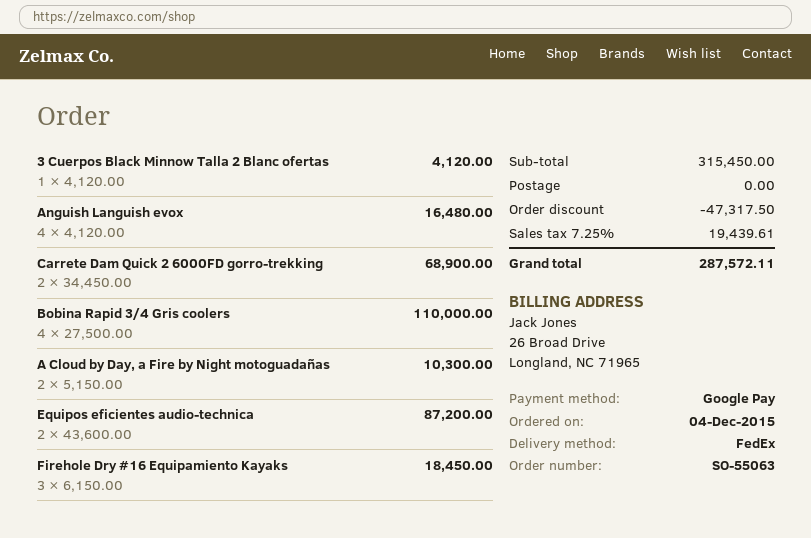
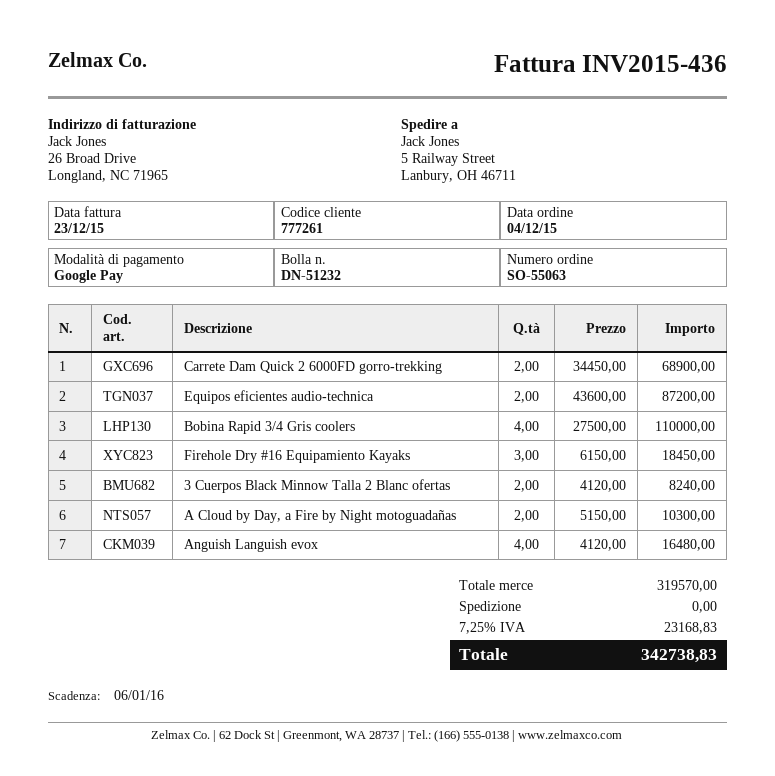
3 Cuerpos Black Minnow Talla 2 Blanc ofertas: 1 x 4120.00 = 4120.00 -> 2 x 4120.00 = 8240.00
subtotal: 315450.00 -> 319570.00
discount: 47317.50 -> none
tax: 7.25% = 19439.61 -> 7.25% = 23168.83
total: 287572.11 -> 342738.83

